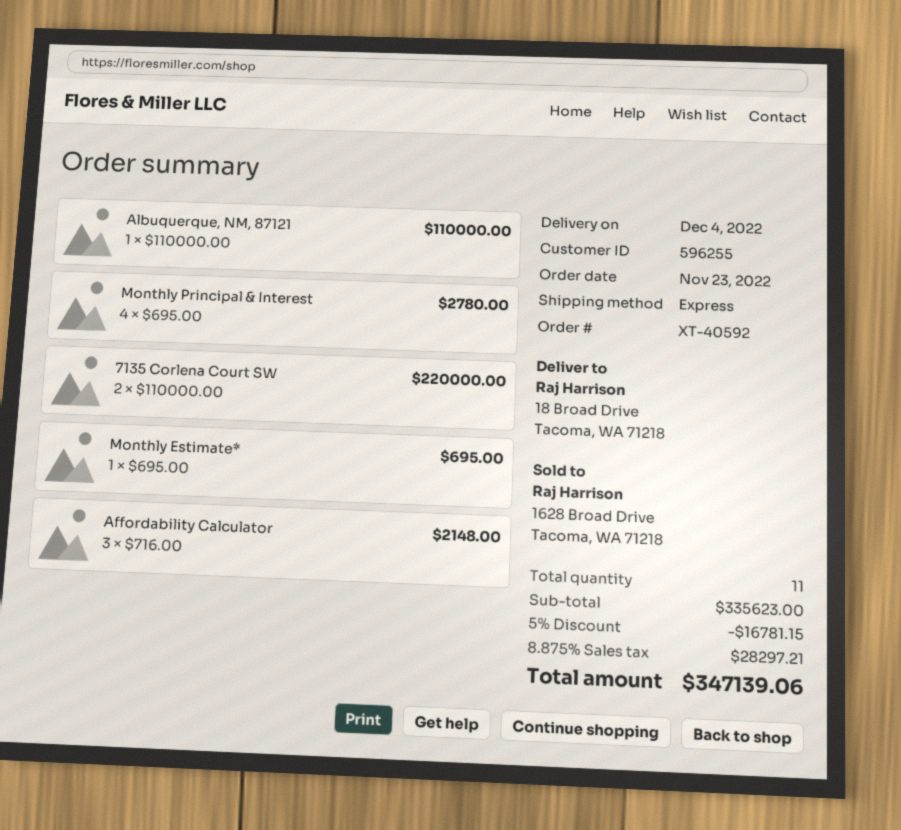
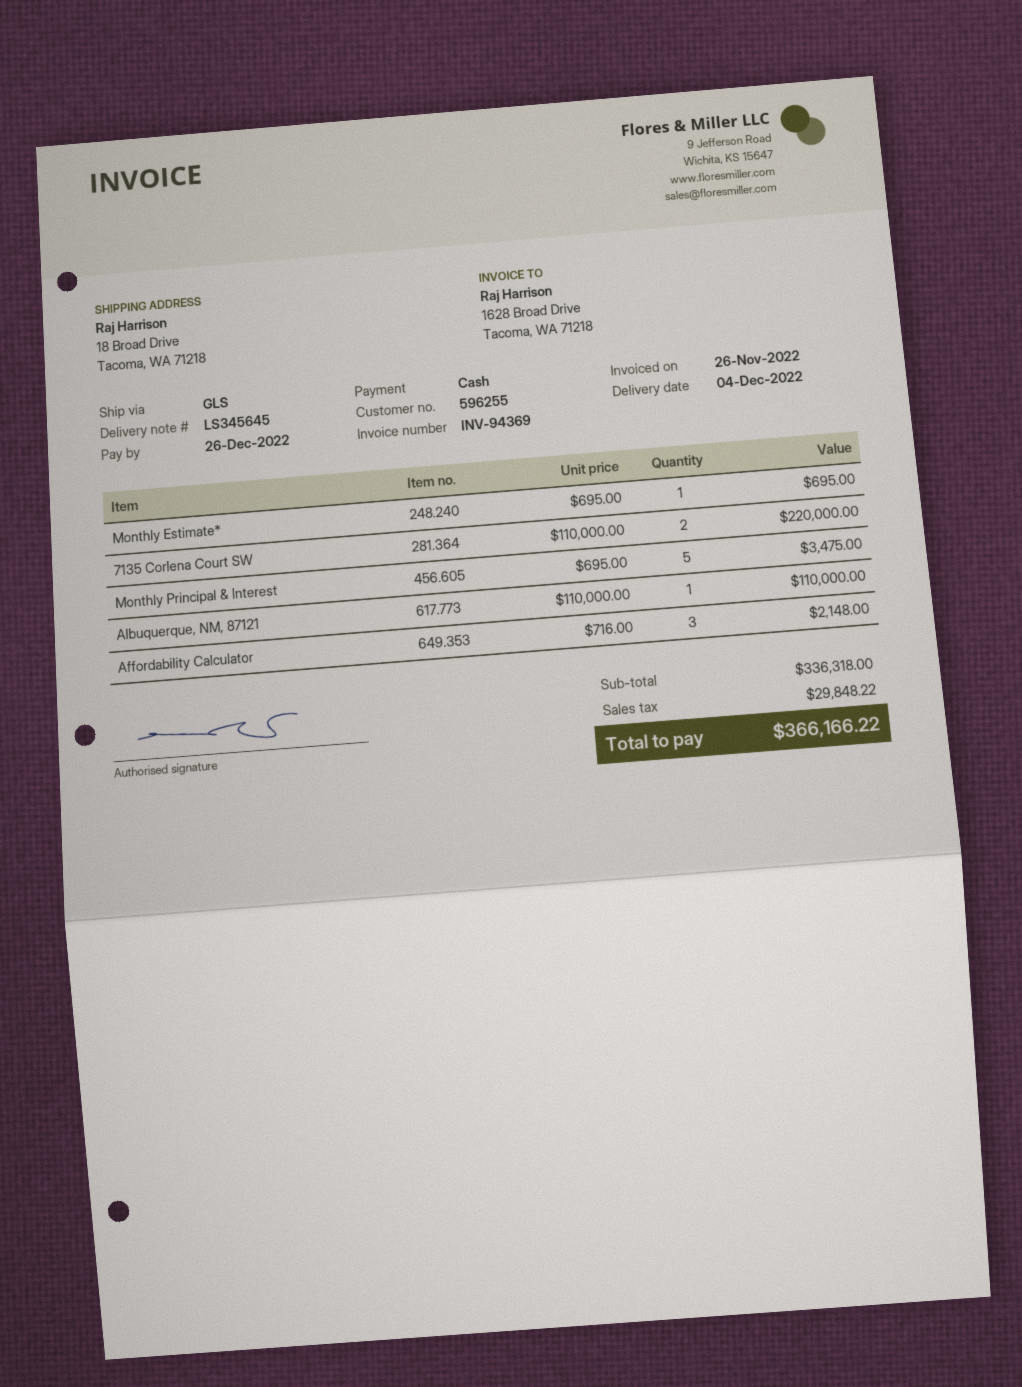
shipping method: express -> GLS
Monthly Principal & Interest: 4 x 695.00 = 2780.00 -> 5 x 695.00 = 3475.00
subtotal: 335623.00 -> 336318.00
discount: 5% = 16781.15 -> none
tax: 28297.21 -> 29848.22
total: 347139.06 -> 366166.22

